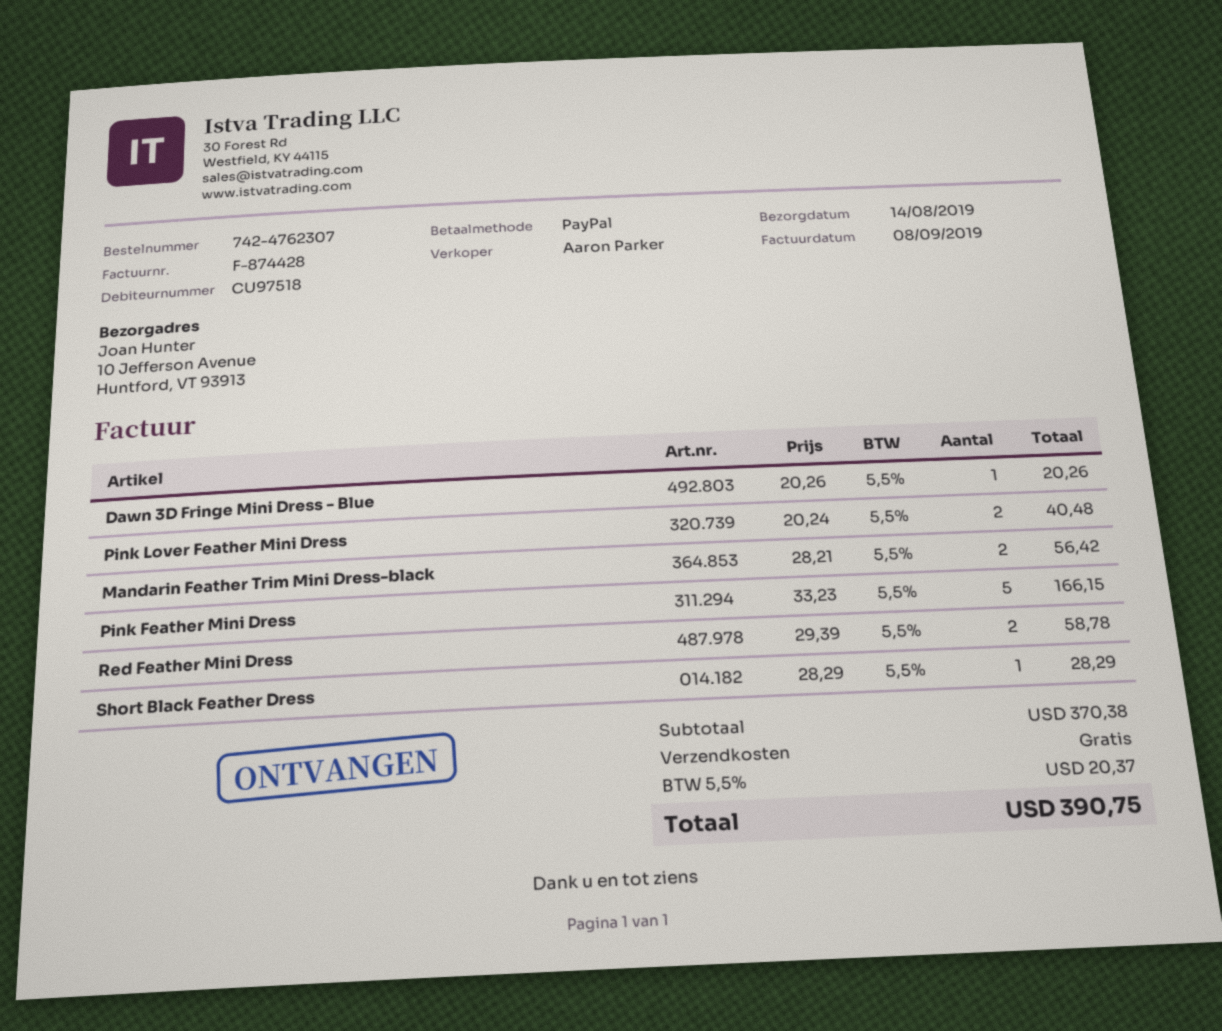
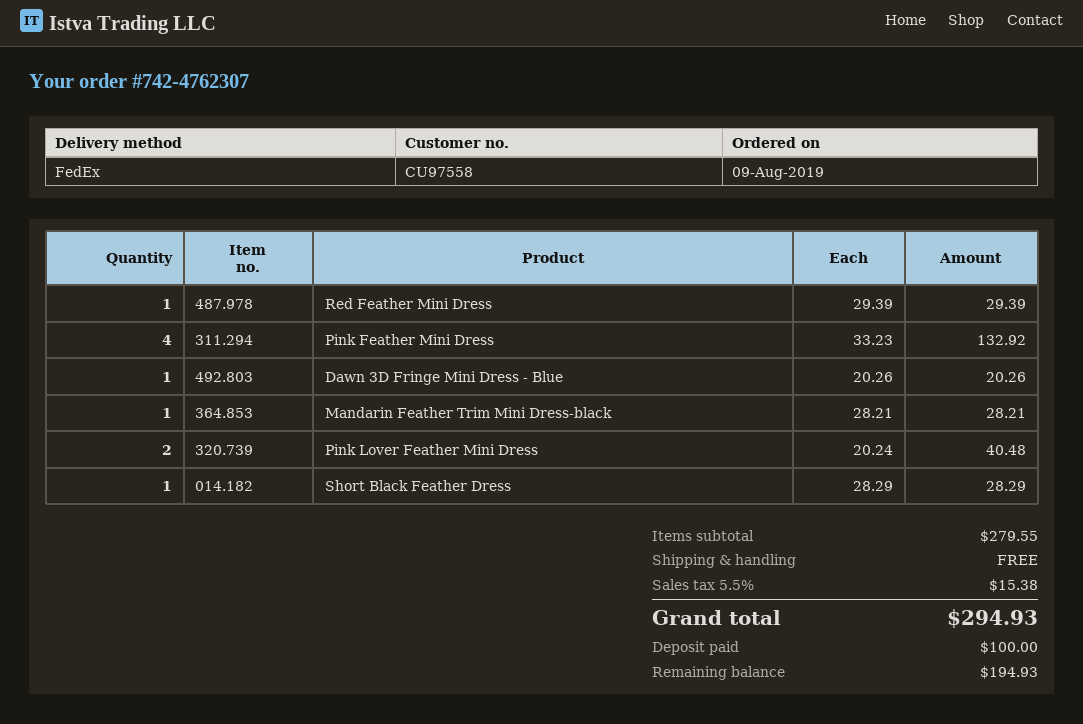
customer number: CU97518 -> CU97558
Mandarin Feather Trim Mini Dress-black: 2 x 28.21 = 56.42 -> 1 x 28.21 = 28.21
Pink Feather Mini Dress: 5 x 33.23 = 166.15 -> 4 x 33.23 = 132.92
Red Feather Mini Dress: 2 x 29.39 = 58.78 -> 1 x 29.39 = 29.39
subtotal: 370.38 -> 279.55
tax: 5.5% = 20.37 -> 5.5% = 15.38
total: 390.75 -> 294.93

